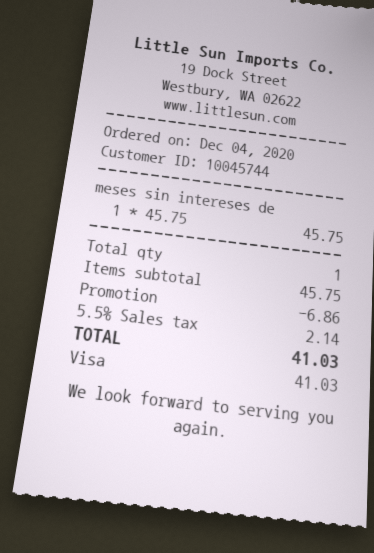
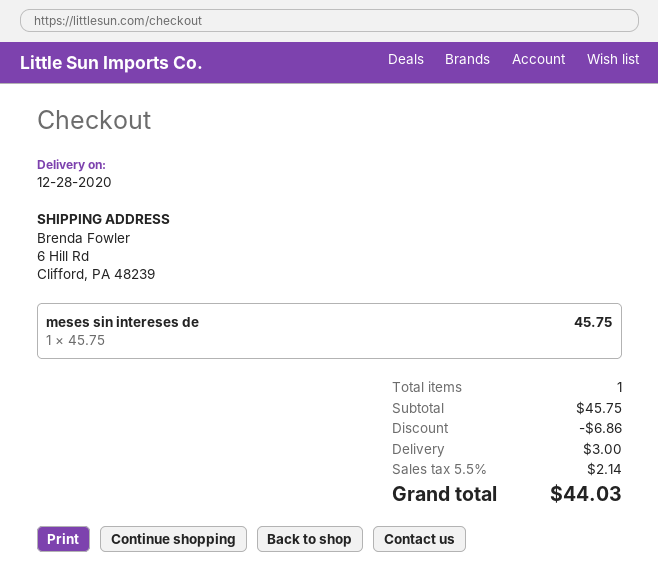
shipping: none -> 3.00
total: 41.03 -> 44.03

